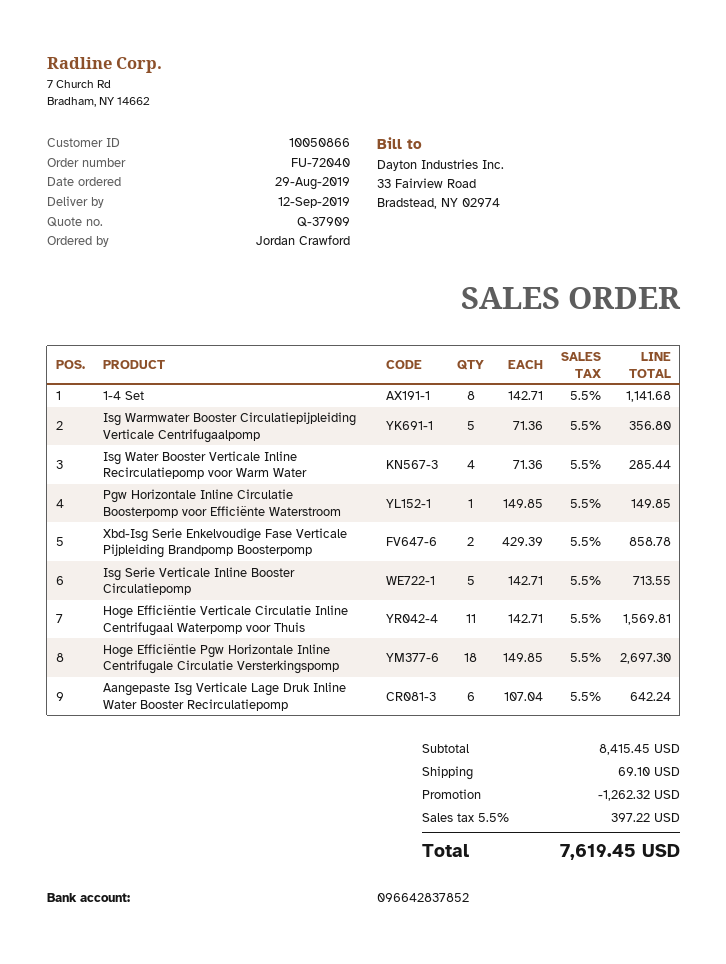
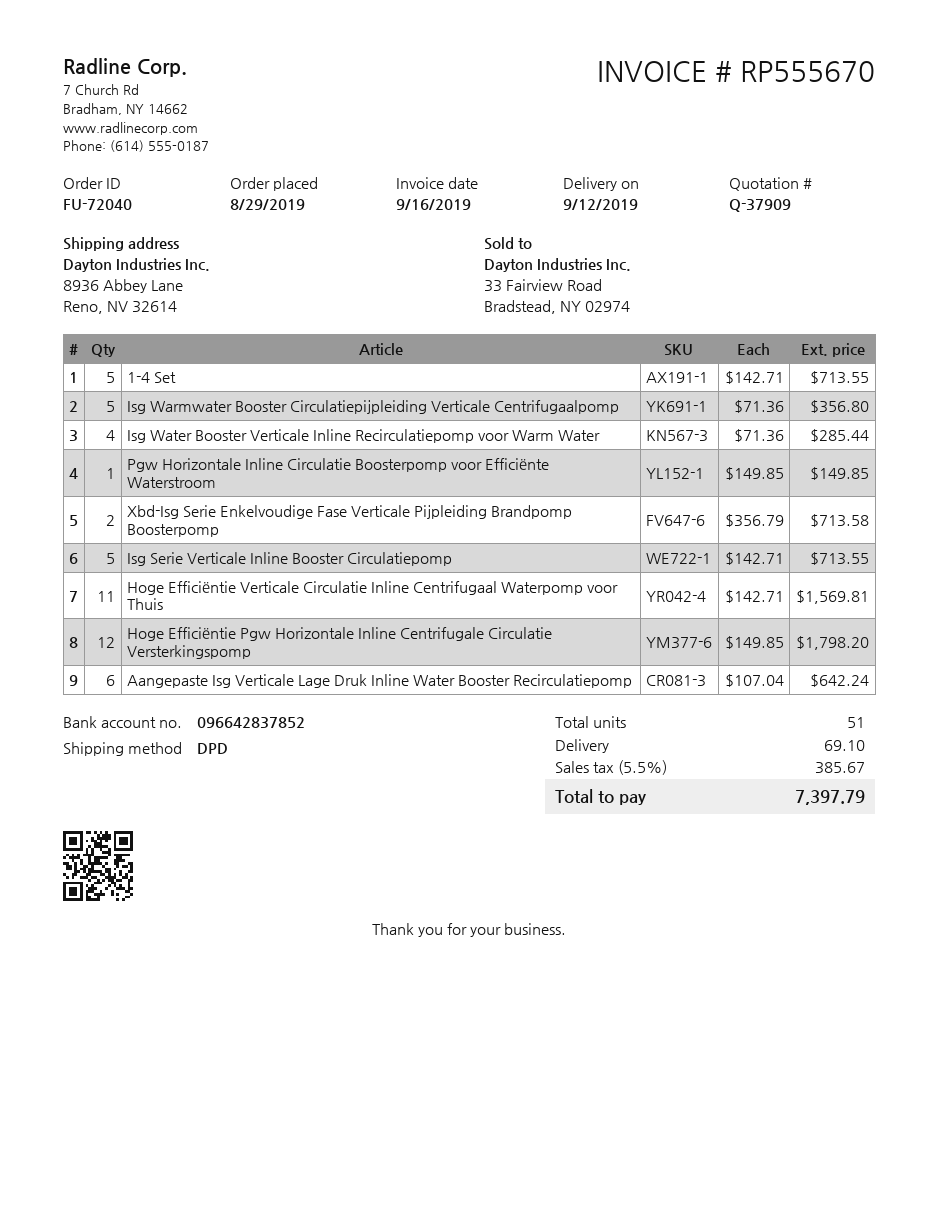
1-4 Set: 8 x 142.71 = 1141.68 -> 5 x 142.71 = 713.55
Xbd-Isg Serie Enkelvoudige Fase Verticale Pijpleiding Brandpomp Boosterpomp: 2 x 429.39 = 858.78 -> 2 x 356.79 = 713.58
Hoge Efficiëntie Pgw Horizontale Inline Centrifugale Circulatie Versterkingspomp: 18 x 149.85 = 2697.30 -> 12 x 149.85 = 1798.20
discount: 1262.32 -> none
tax: 5.5% = 397.22 -> 5.5% = 385.67
total: 7619.45 -> 7397.79

